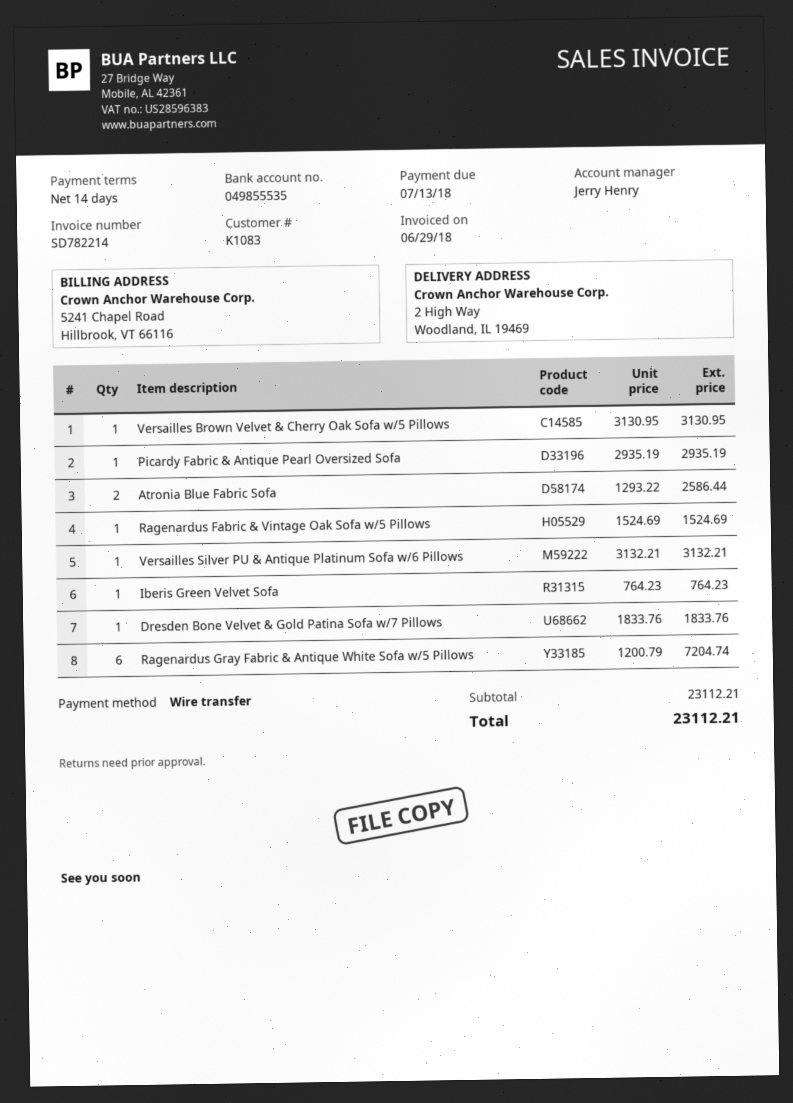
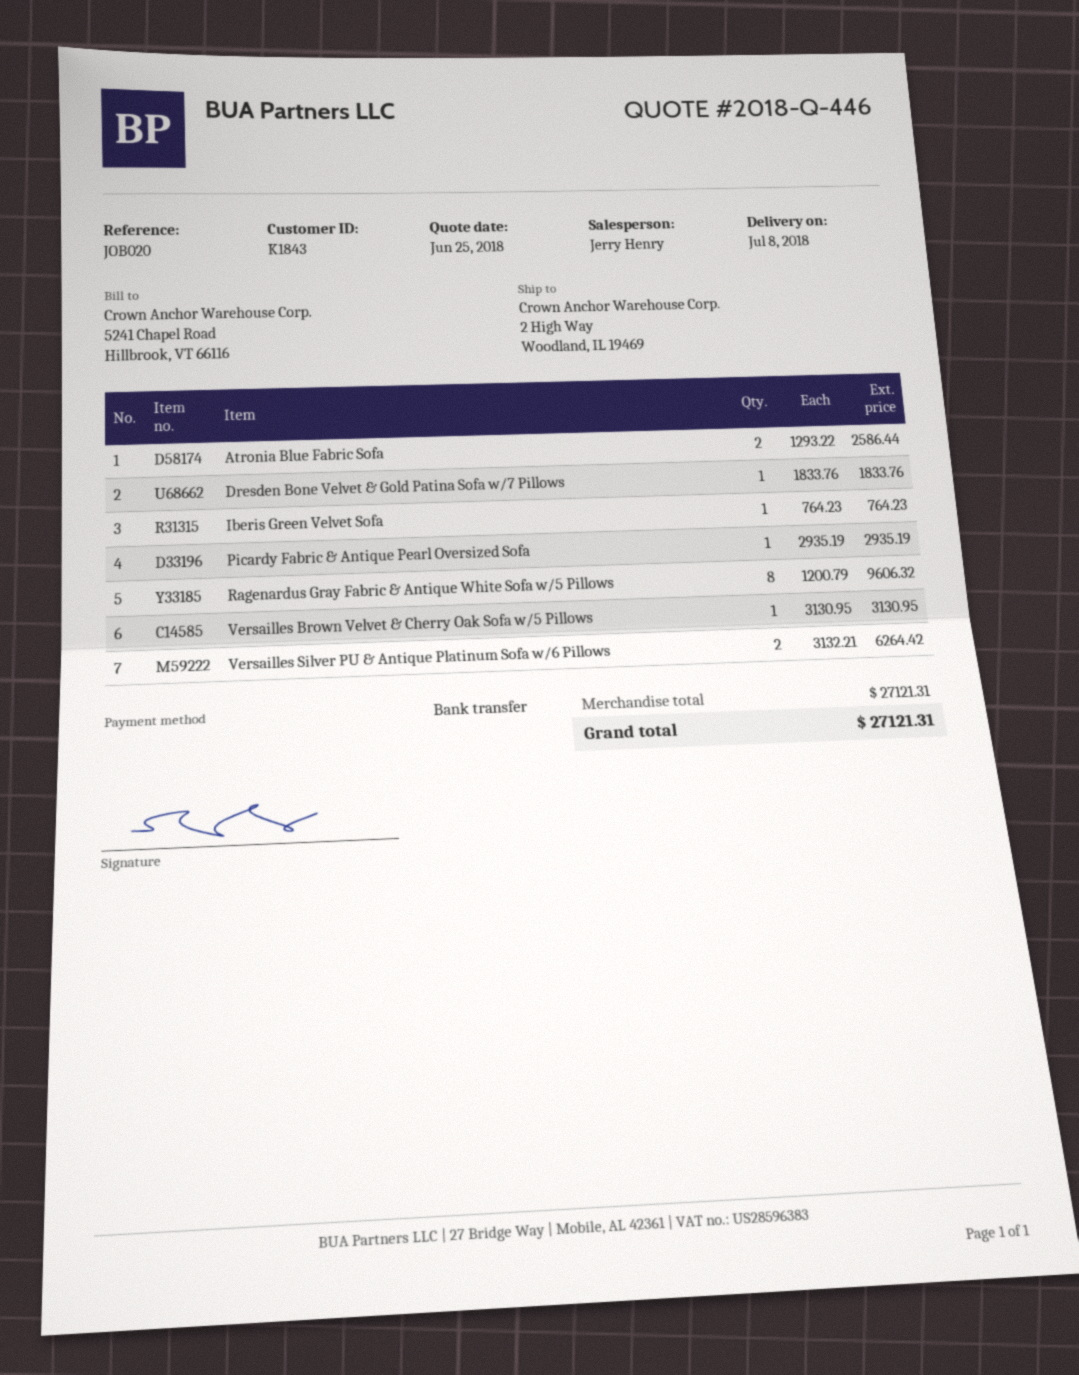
customer number: K1083 -> K1843
Ragenardus Fabric & Vintage Oak Sofa w/5 Pillows: 1 x 1524.69 = 1524.69 -> none
Versailles Silver PU & Antique Platinum Sofa w/6 Pillows: 1 x 3132.21 = 3132.21 -> 2 x 3132.21 = 6264.42
Ragenardus Gray Fabric & Antique White Sofa w/5 Pillows: 6 x 1200.79 = 7204.74 -> 8 x 1200.79 = 9606.32
subtotal: 23112.21 -> 27121.31
total: 23112.21 -> 27121.31

